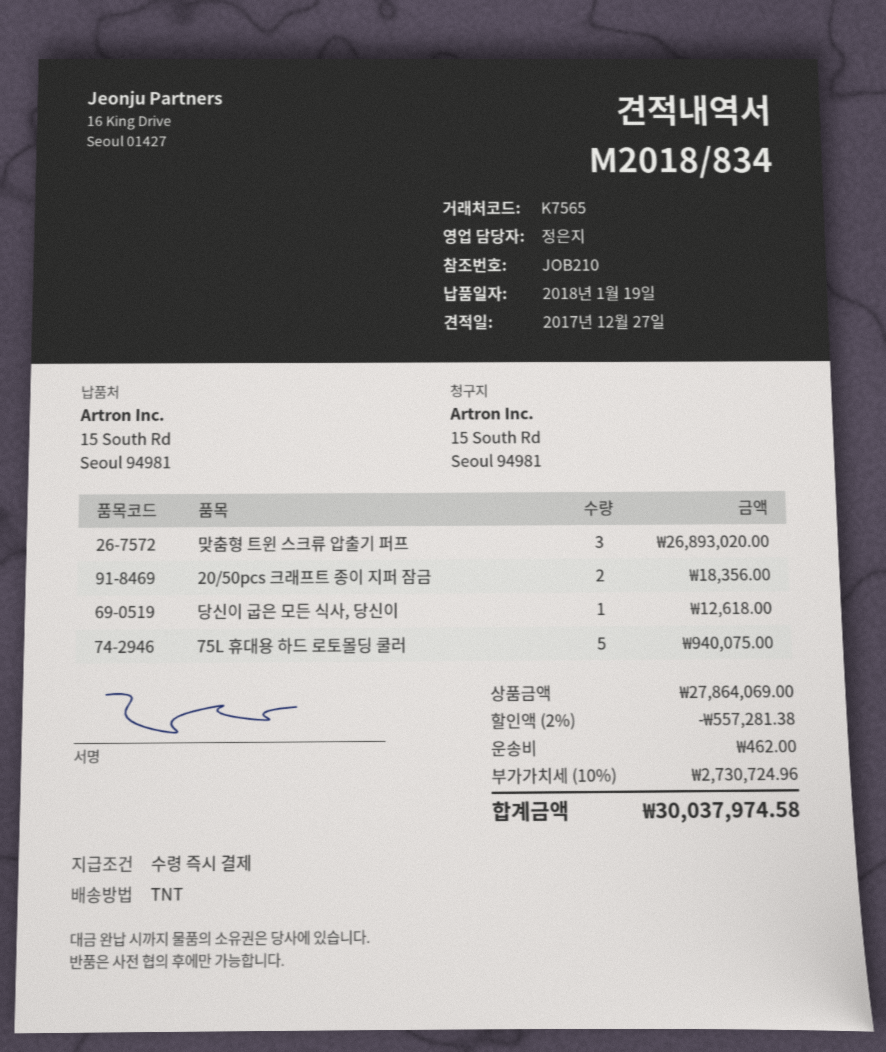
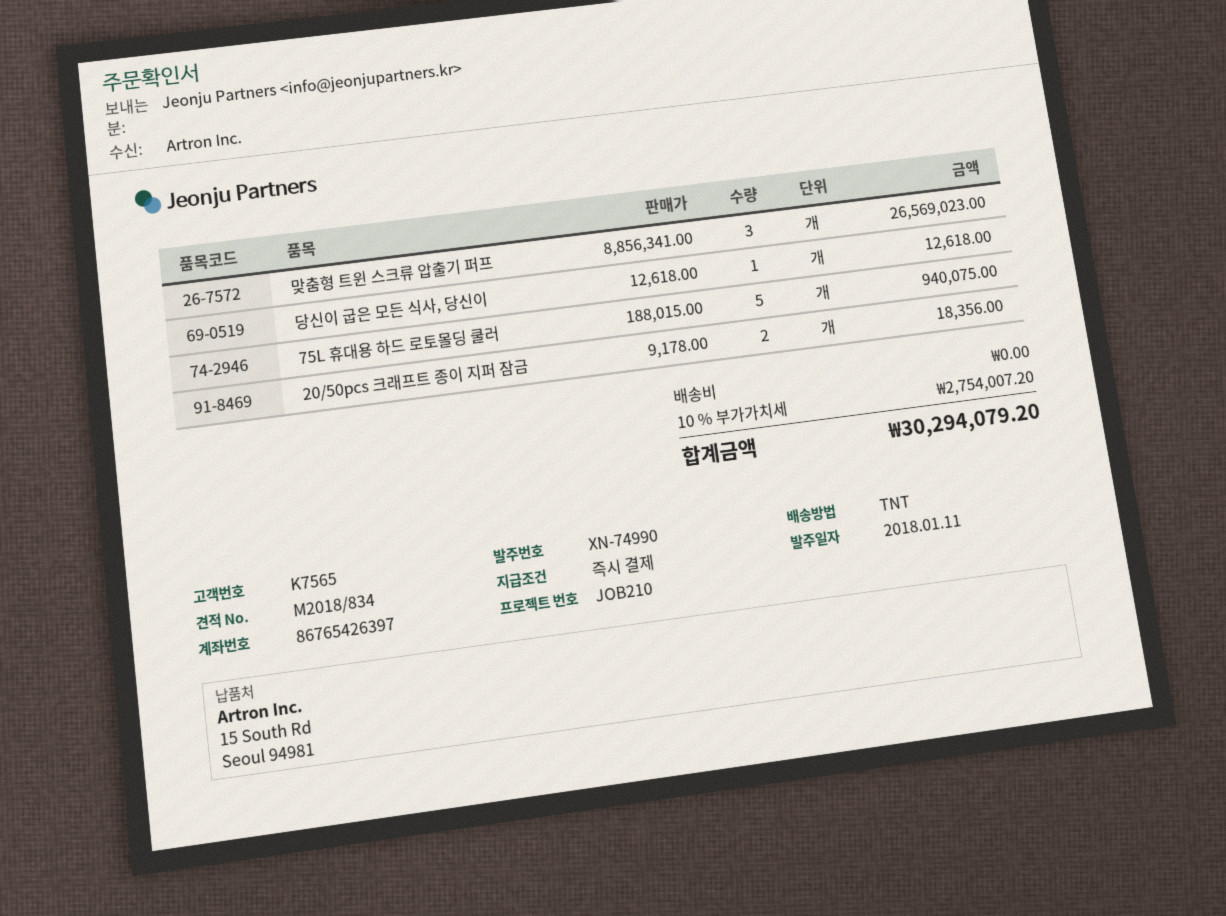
맞춤형 트윈 스크류 압출기 퍼프: 3 for 26893020.00 -> 3 for 26569023.00
discount: 2% = 557281.38 -> none
shipping: 462.00 -> 0.00
tax: 10% = 2730724.96 -> 10% = 2754007.20
total: 30037974.58 -> 30294079.20

